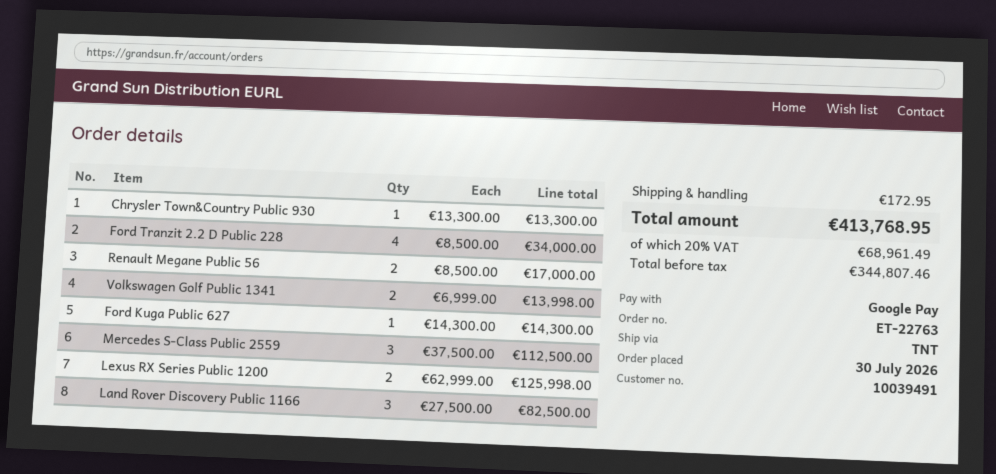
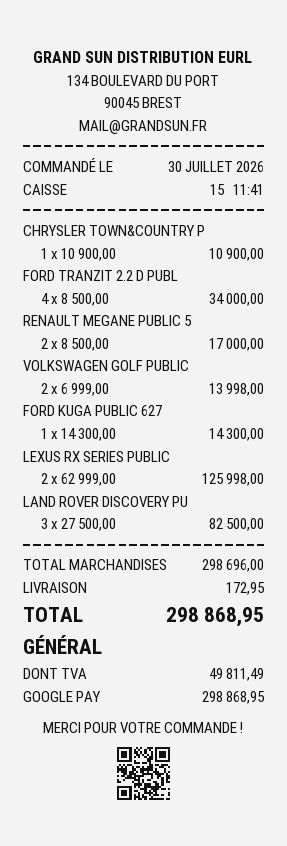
Chrysler Town&Country Public 930: 1 x 13300.00 = 13300.00 -> 1 x 10900.00 = 10900.00
Mercedes S-Class Public 2559: 3 x 37500.00 = 112500.00 -> none
tax: 68961.49 -> 49811.49
total: 413768.95 -> 298868.95

